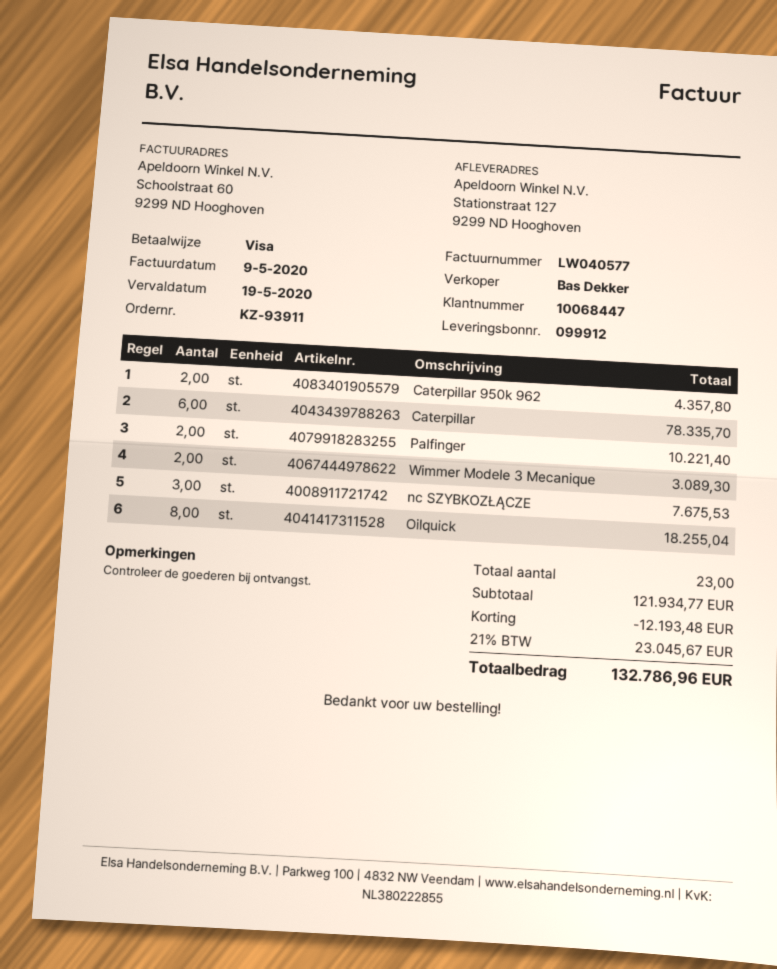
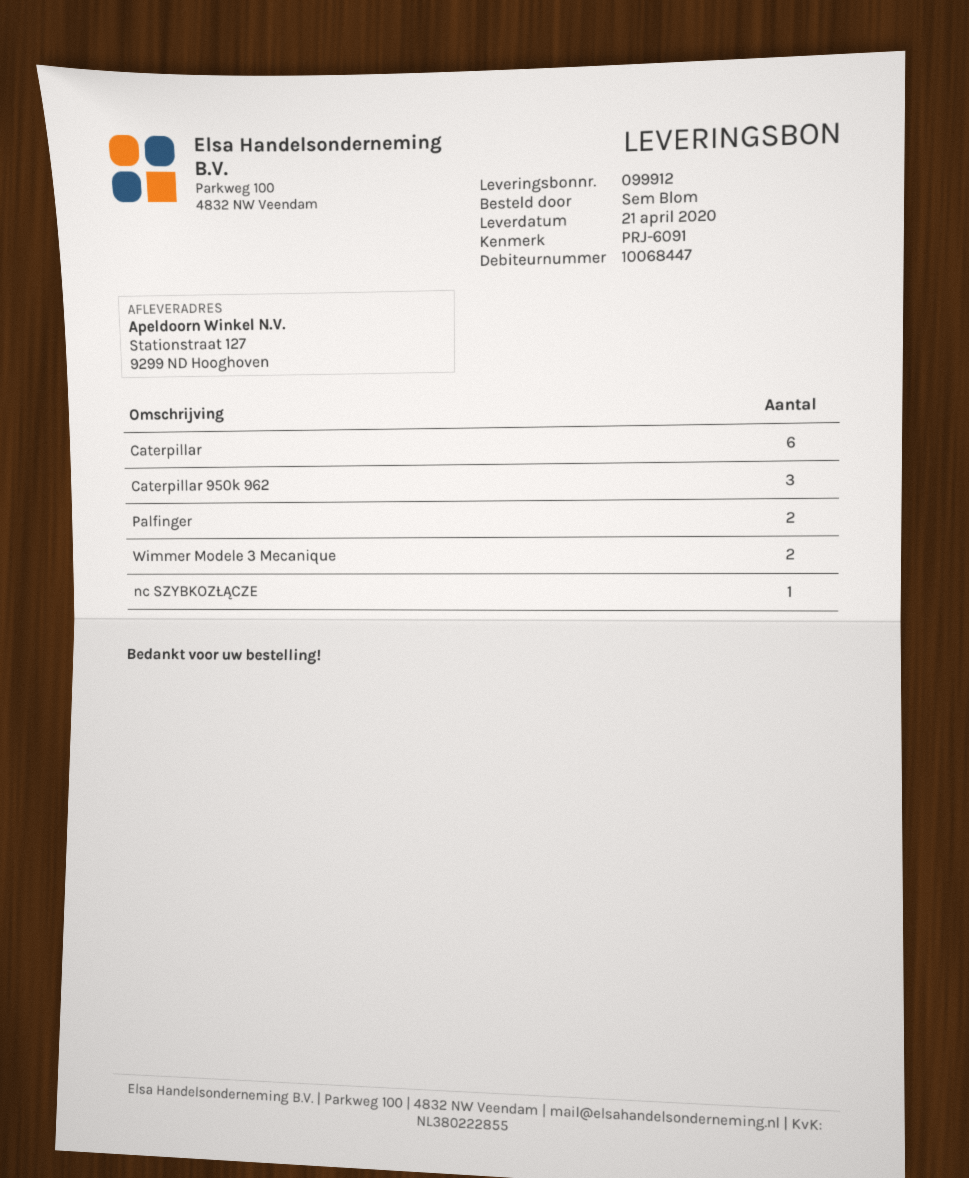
Caterpillar 950k 962: 2 -> 3
nc SZYBKOZŁĄCZE: 3 -> 1
Oilquick: 8 -> none

